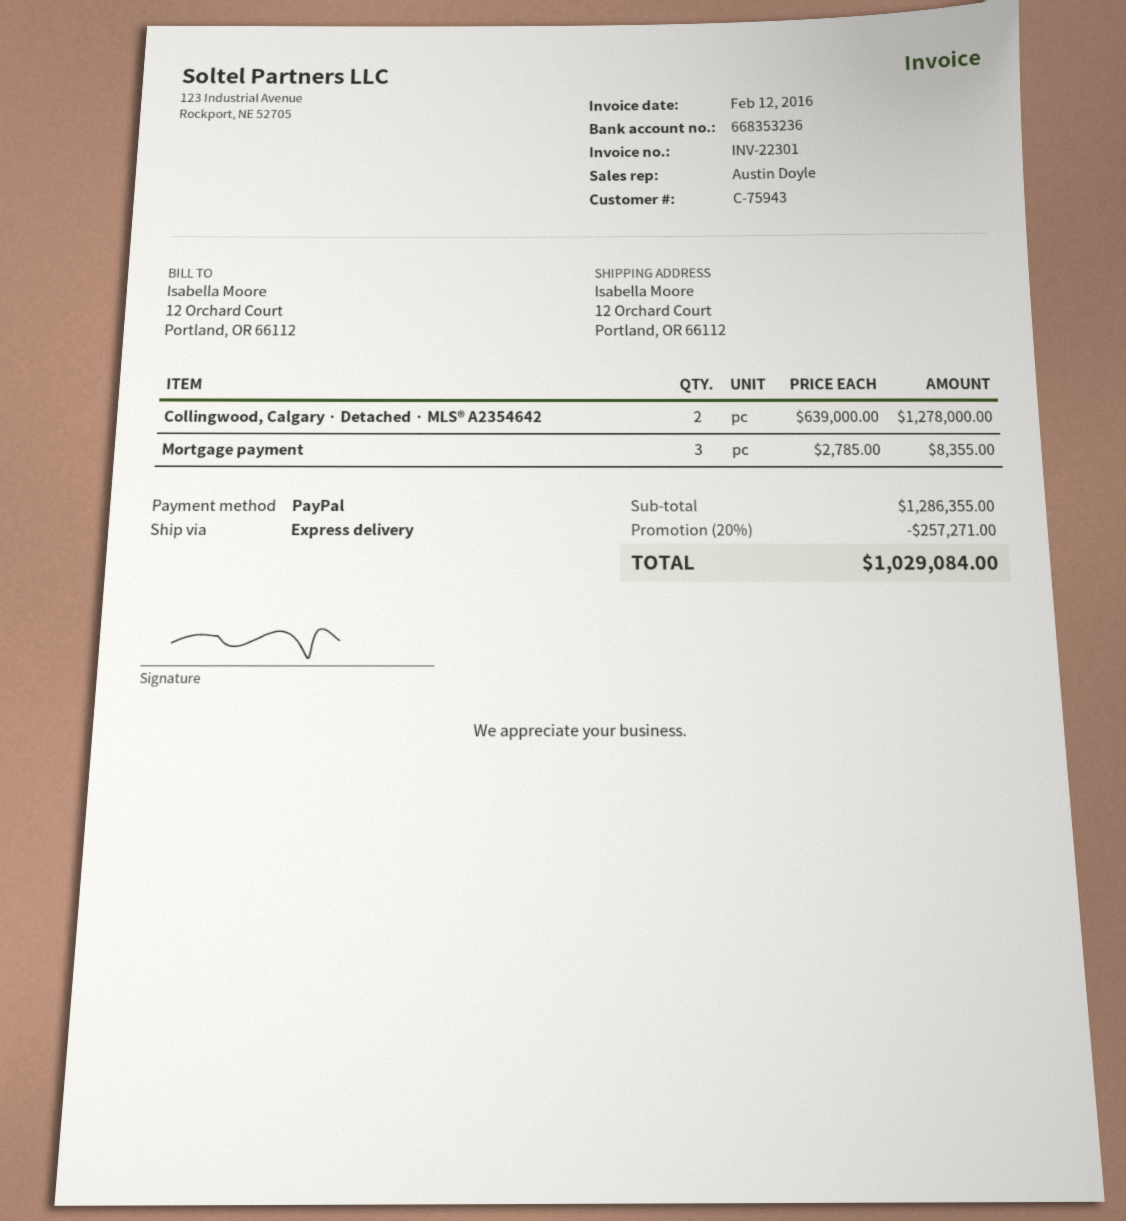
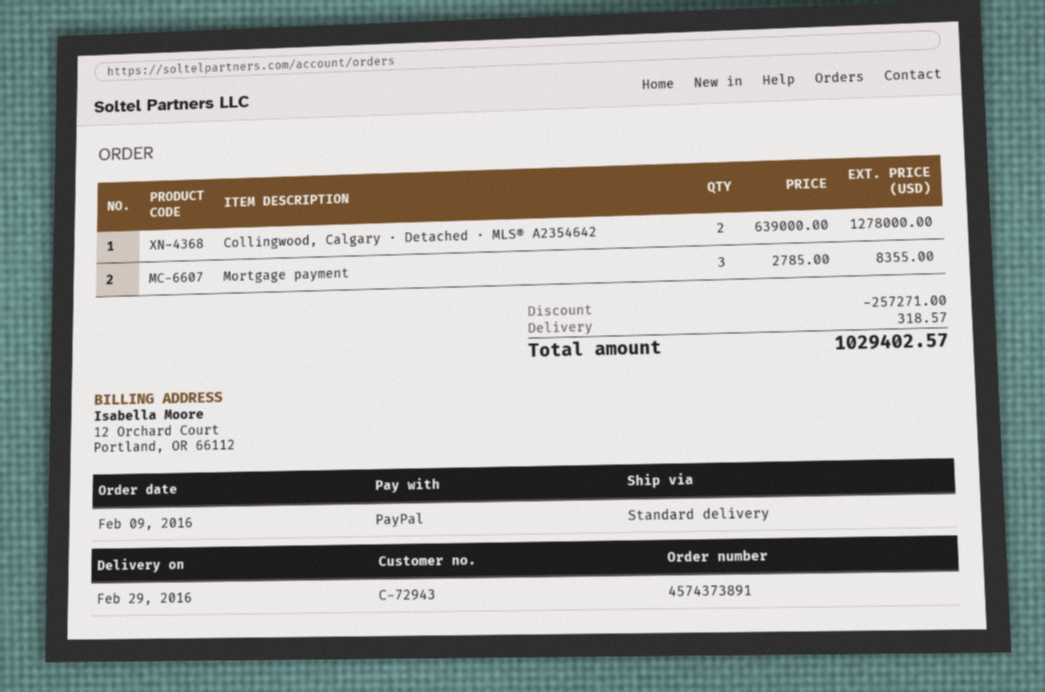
customer number: C-75943 -> C-72943
shipping method: express -> standard
shipping: none -> 318.57
total: 1029084.00 -> 1029402.57

